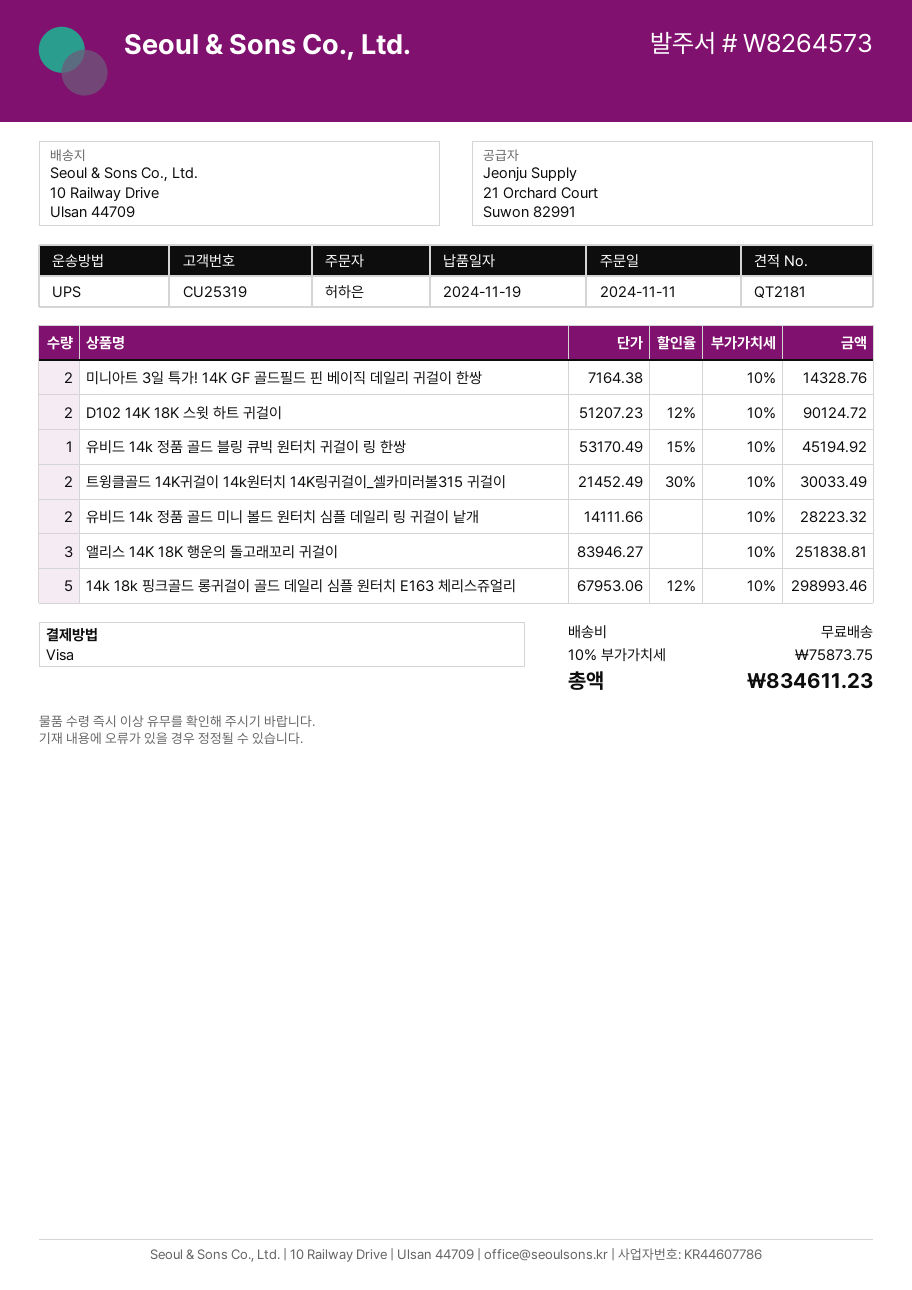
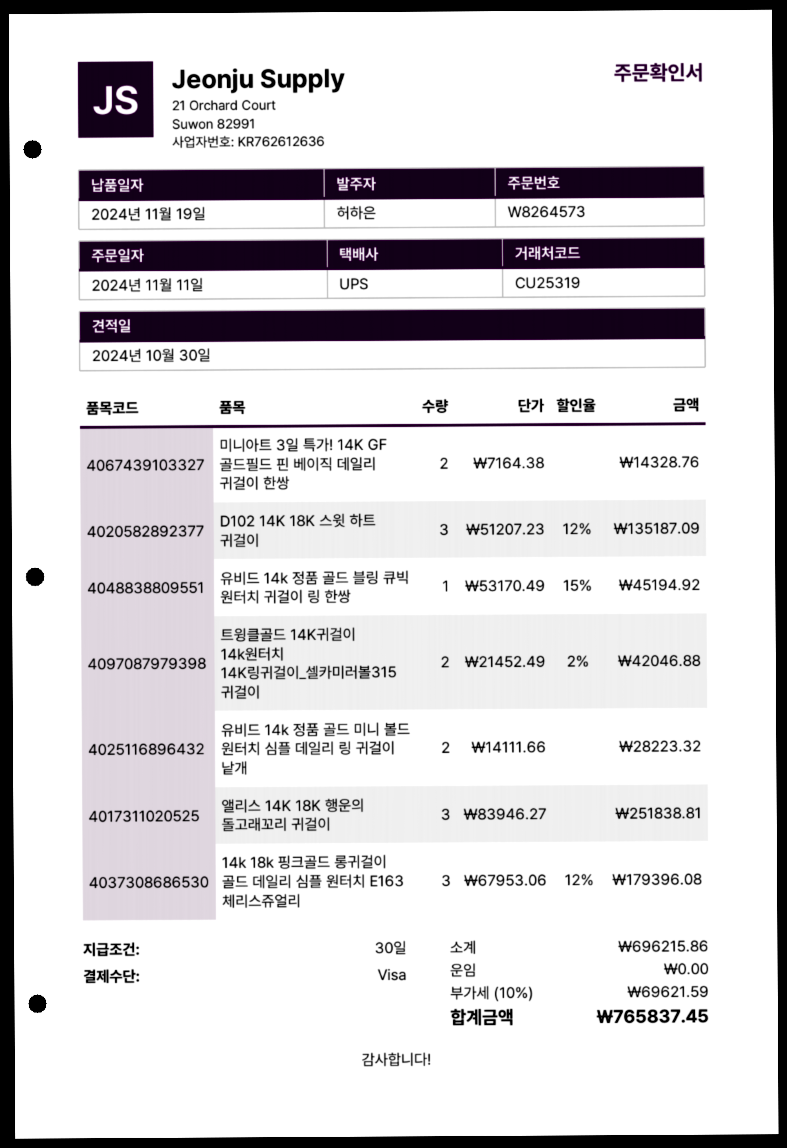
D102 14K 18K 스윗 하트 귀걸이: 2 x 51207.23 - 12% = 90124.72 -> 3 x 51207.23 - 12% = 135187.09
트윙클골드 14K귀걸이 14k원터치 14K링귀걸이_셀카미러볼315 귀걸이: 2 x 21452.49 - 30% = 30033.49 -> 2 x 21452.49 - 2% = 42046.88
14k 18k 핑크골드 롱귀걸이 골드 데일리 심플 원터치 E163 체리스쥬얼리: 5 x 67953.06 - 12% = 298993.46 -> 3 x 67953.06 - 12% = 179396.08
tax: 10% = 75873.75 -> 10% = 69621.59
total: 834611.23 -> 765837.45

